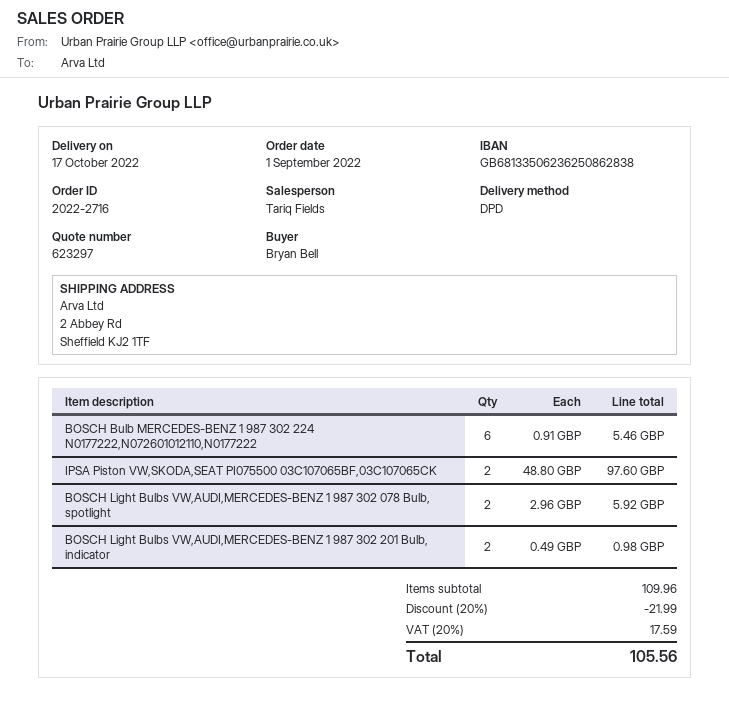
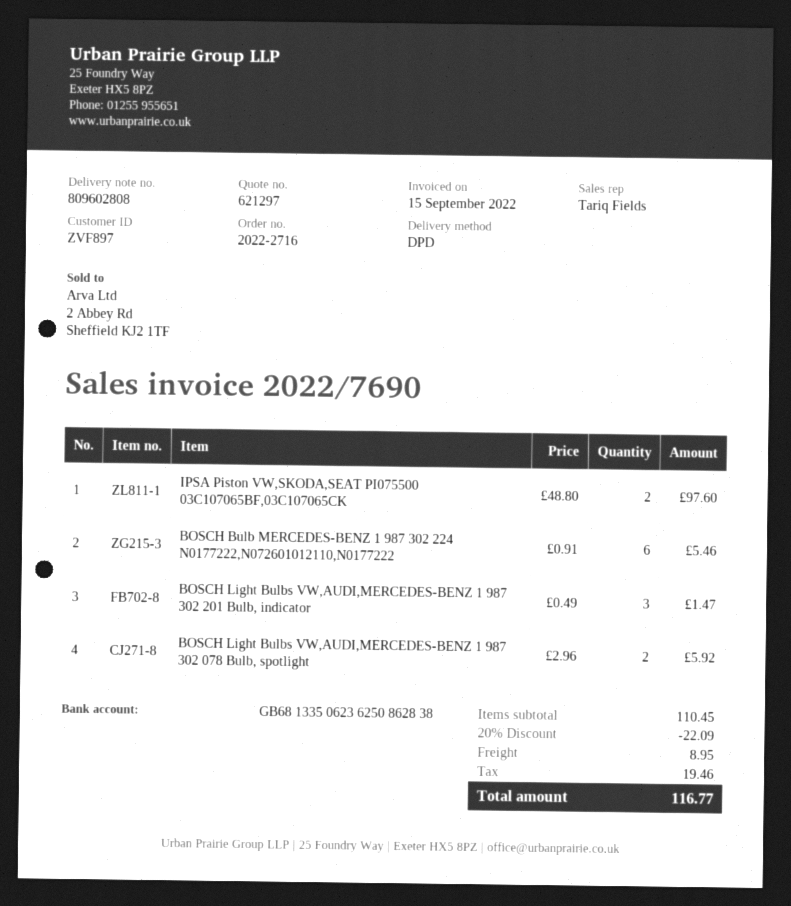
quote number: 623297 -> 621297
BOSCH Light Bulbs VW,AUDI,MERCEDES-BENZ 1 987 302 201 Bulb, indicator: 2 x 0.49 = 0.98 -> 3 x 0.49 = 1.47
subtotal: 109.96 -> 110.45
discount: 20% = 21.99 -> 20% = 22.09
shipping: none -> 8.95
tax: 17.59 -> 19.46
total: 105.56 -> 116.77

